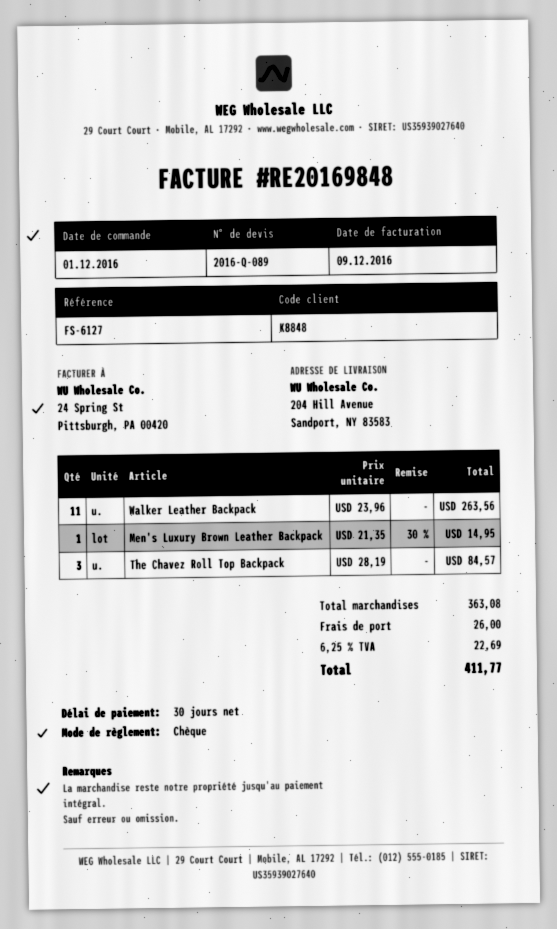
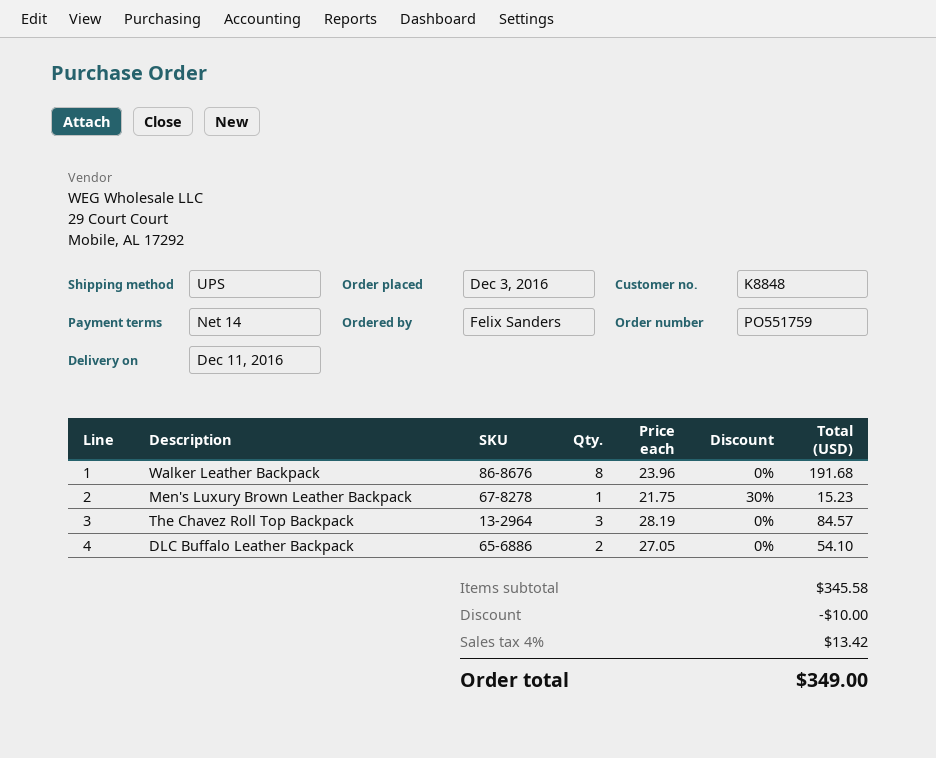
order date: 2016-12-01 -> 2016-12-03
payment terms: 30 days -> 14 days
Walker Leather Backpack: 11 x 23.96 = 263.56 -> 8 x 23.96 = 191.68
Men's Luxury Brown Leather Backpack: 1 x 21.35 - 30% = 14.95 -> 1 x 21.75 - 30% = 15.23
DLC Buffalo Leather Backpack: none -> 2 x 27.05 = 54.10
subtotal: 363.08 -> 345.58
discount: none -> 10.00
shipping: 26.00 -> none
tax: 6.25% = 22.69 -> 4% = 13.42
total: 411.77 -> 349.00

